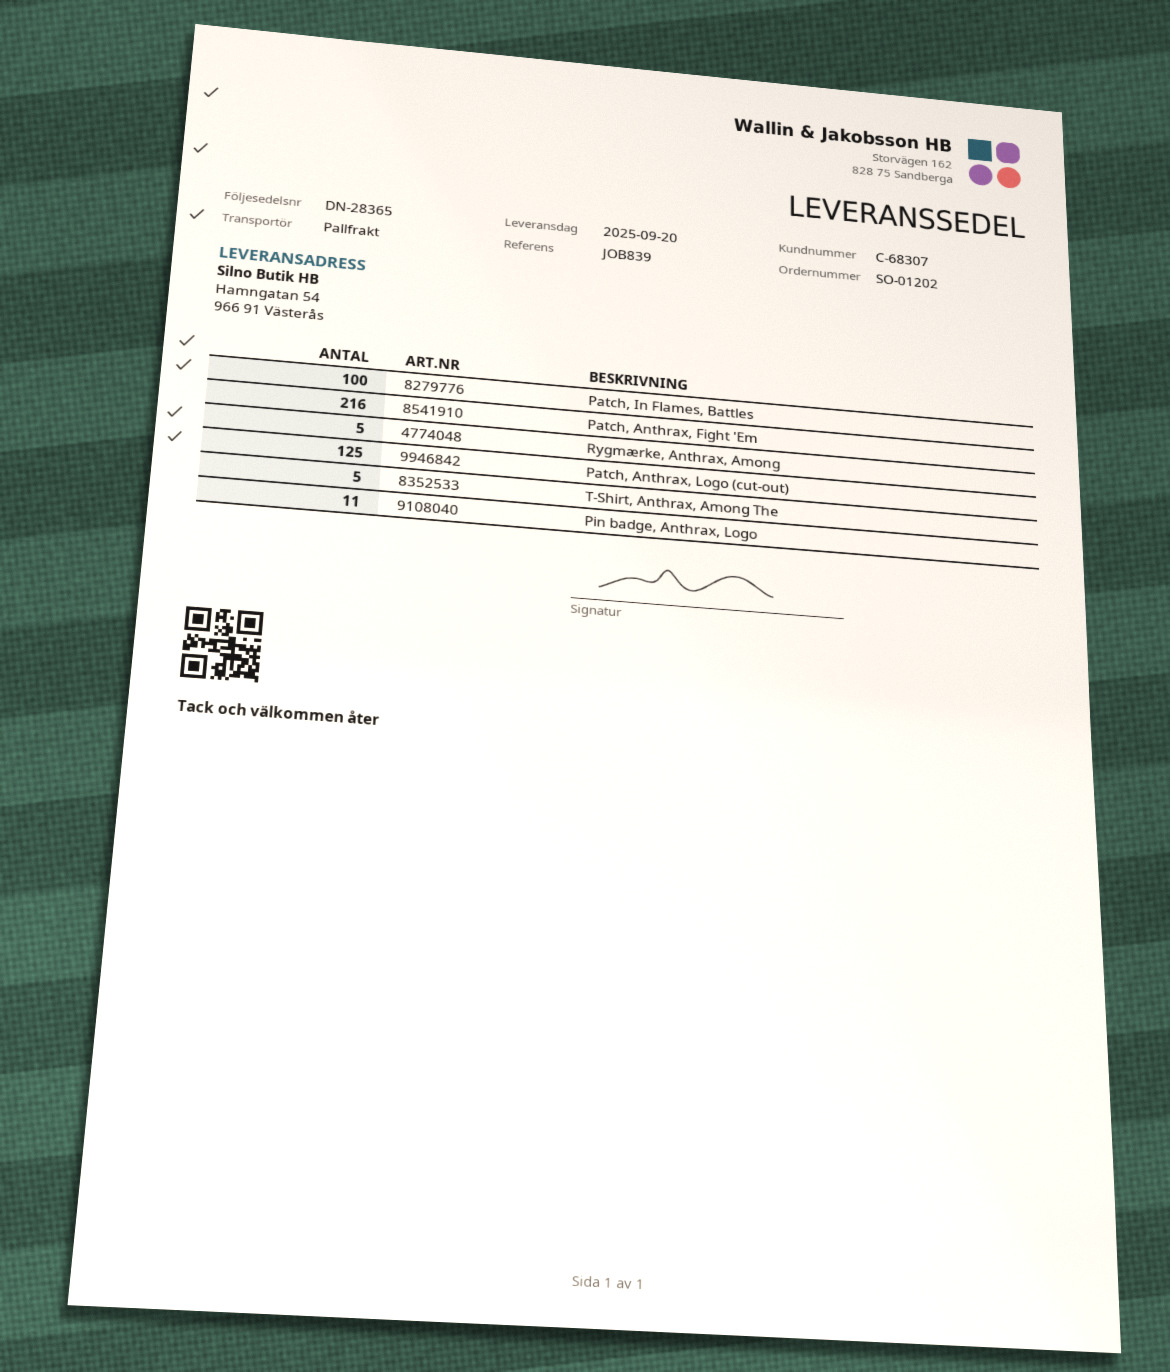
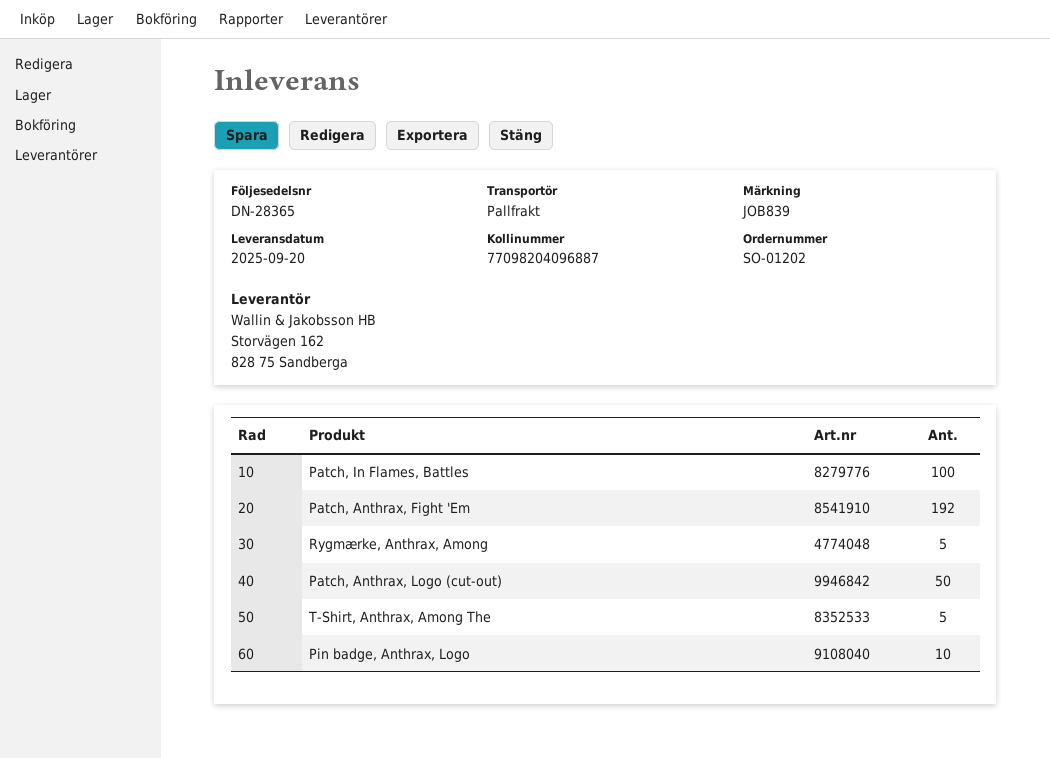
Patch, Anthrax, Fight 'Em: 216 -> 192
Patch, Anthrax, Logo (cut-out): 125 -> 50
Pin badge, Anthrax, Logo: 11 -> 10

